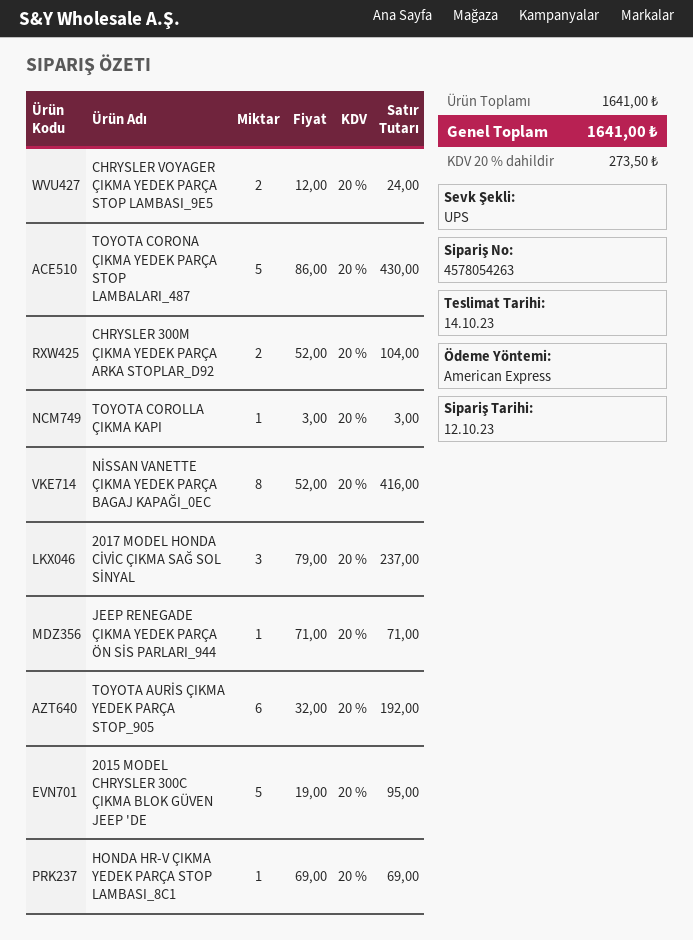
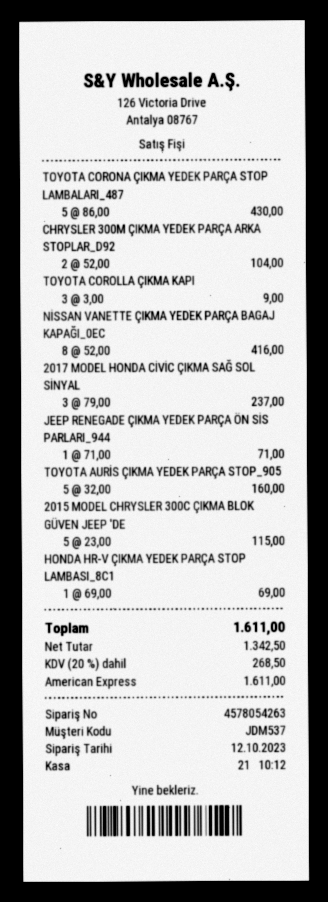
CHRYSLER VOYAGER ÇIKMA YEDEK PARÇA STOP LAMBASI_9E5: 2 x 12.00 = 24.00 -> none
TOYOTA COROLLA ÇIKMA KAPI: 1 x 3.00 = 3.00 -> 3 x 3.00 = 9.00
TOYOTA AURİS ÇIKMA YEDEK PARÇA STOP_905: 6 x 32.00 = 192.00 -> 5 x 32.00 = 160.00
2015 MODEL CHRYSLER 300C ÇIKMA BLOK GÜVEN JEEP 'DE: 5 x 19.00 = 95.00 -> 5 x 23.00 = 115.00
tax: 20% = 273.50 -> 20% = 268.50
total: 1641.00 -> 1611.00

